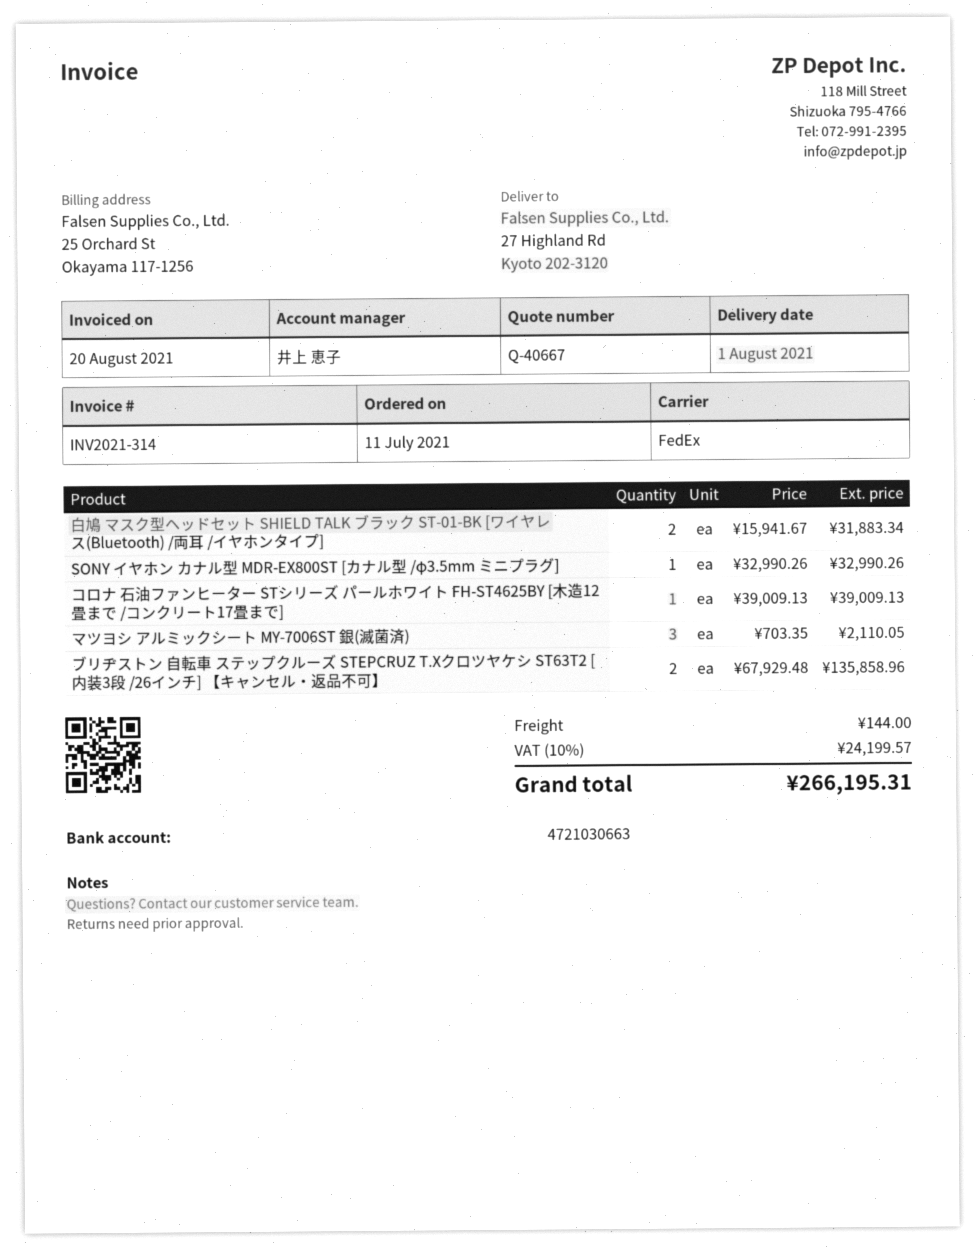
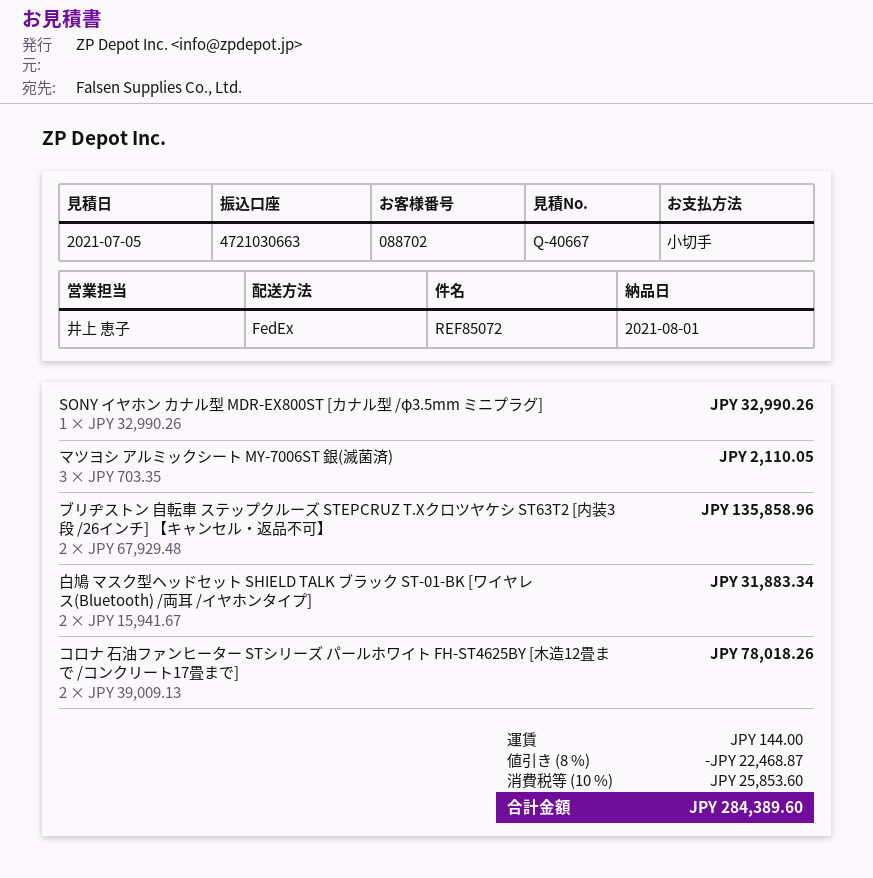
コロナ 石油ファンヒーター STシリーズ パールホワイト FH-ST4625BY [木造12畳まで /コンクリート17畳まで]: 1 x 39009.13 = 39009.13 -> 2 x 39009.13 = 78018.26
discount: none -> 8% = 22468.87
tax: 10% = 24199.57 -> 10% = 25853.60
total: 266195.31 -> 284389.60

